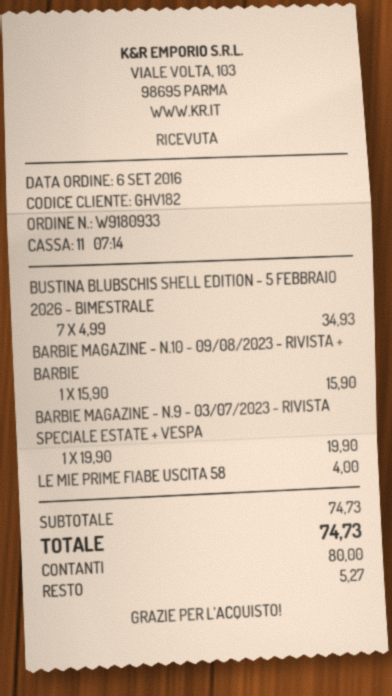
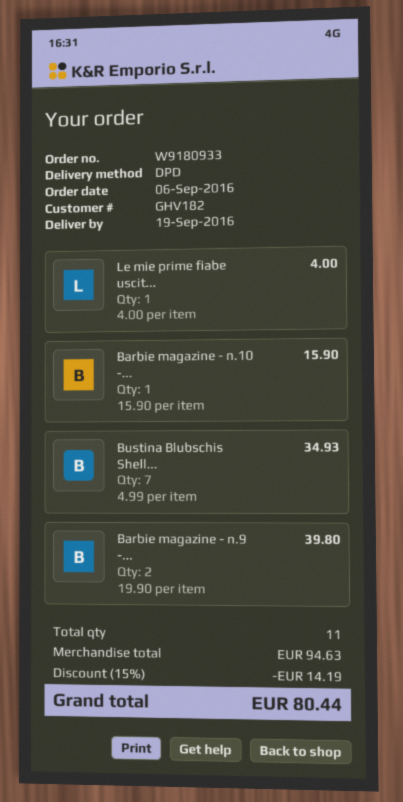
BARBIE MAGAZINE - N.9 - 03/07/2023 - RIVISTA SPECIALE ESTATE + VESPA: 1 x 19.90 = 19.90 -> 2 x 19.90 = 39.80
subtotal: 74.73 -> 94.63
discount: none -> 15% = 14.19
total: 74.73 -> 80.44

